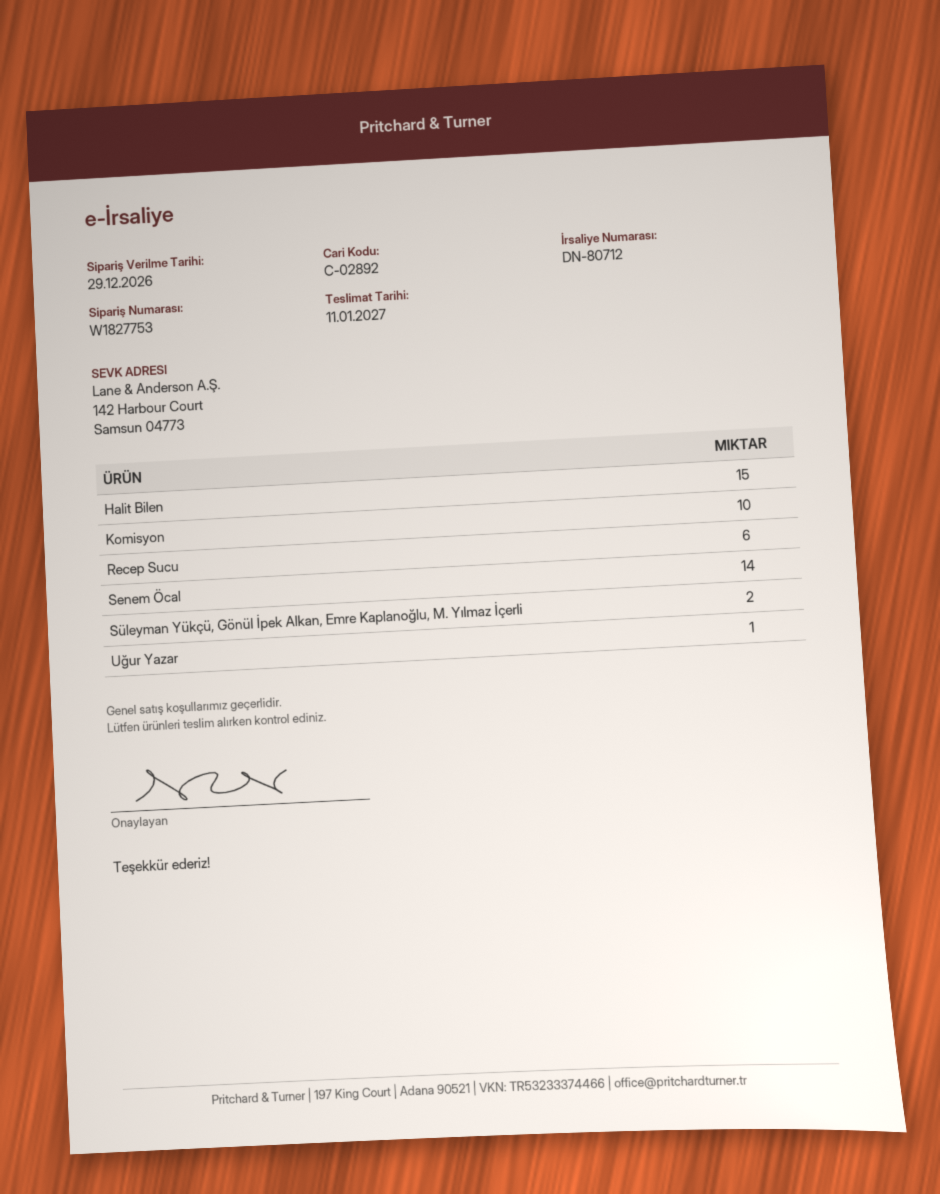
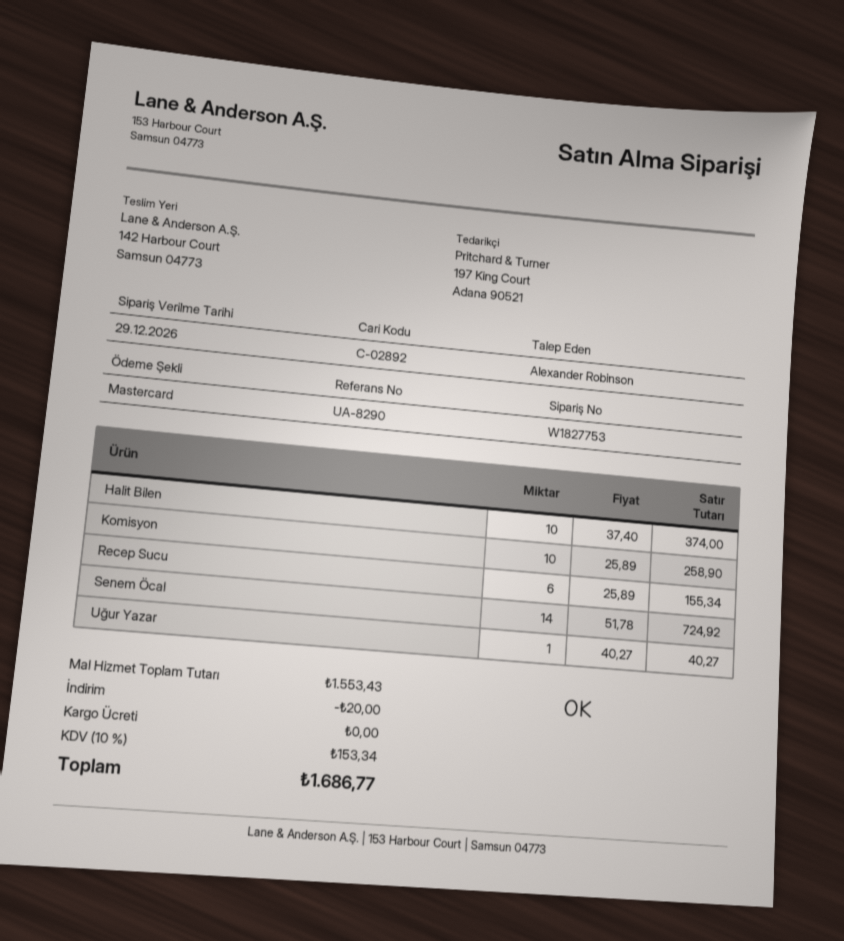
Halit Bilen: 15 -> 10
Süleyman Yükçü, Gönül İpek Alkan, Emre Kaplanoğlu, M. Yılmaz İçerli: 2 -> none

